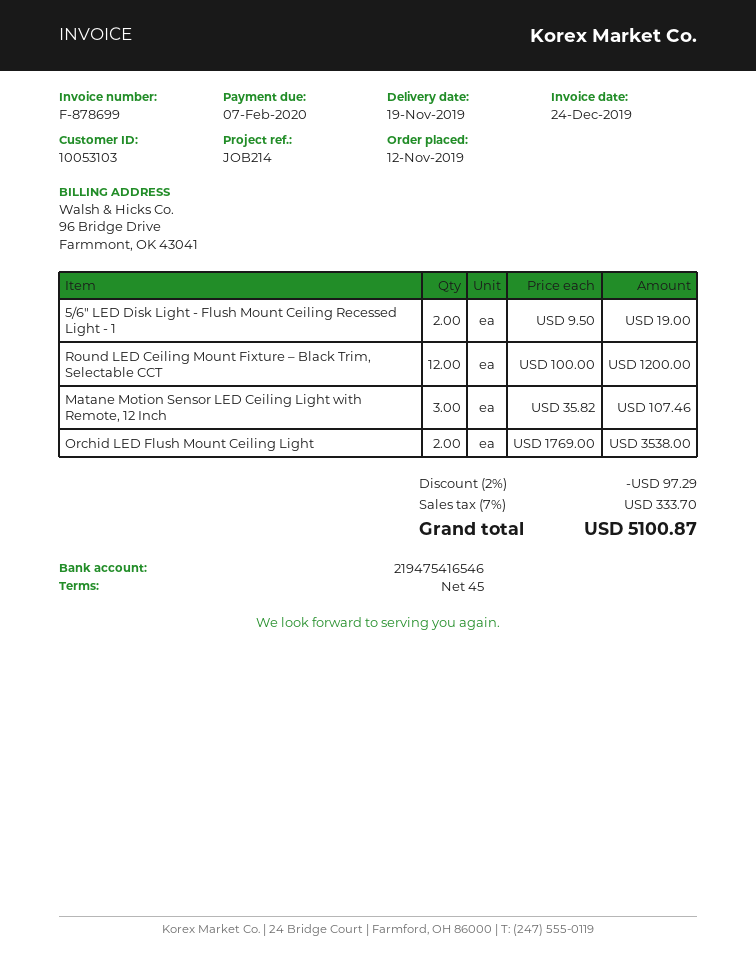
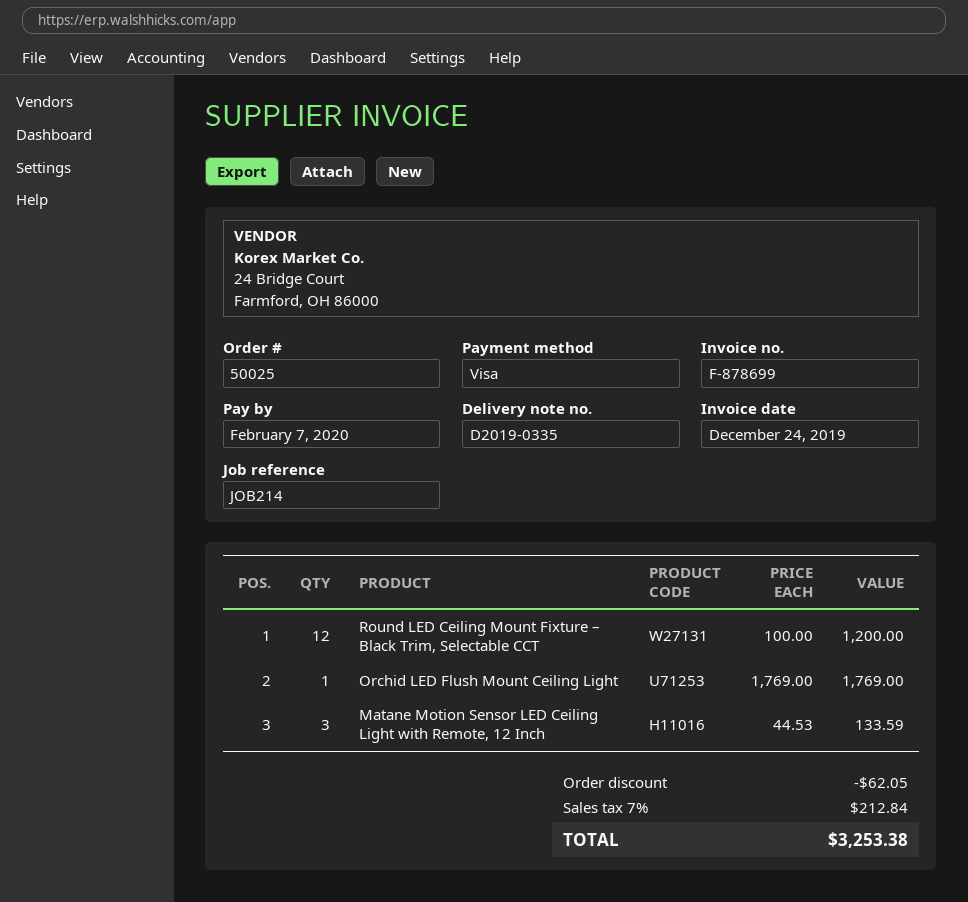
5/6" LED Disk Light - Flush Mount Ceiling Recessed Light - 1: 2 x 9.50 = 19.00 -> none
Matane Motion Sensor LED Ceiling Light with Remote, 12 Inch: 3 x 35.82 = 107.46 -> 3 x 44.53 = 133.59
Orchid LED Flush Mount Ceiling Light: 2 x 1769.00 = 3538.00 -> 1 x 1769.00 = 1769.00
discount: 97.29 -> 62.05
tax: 7% = 333.70 -> 7% = 212.84
total: 5100.87 -> 3253.38

